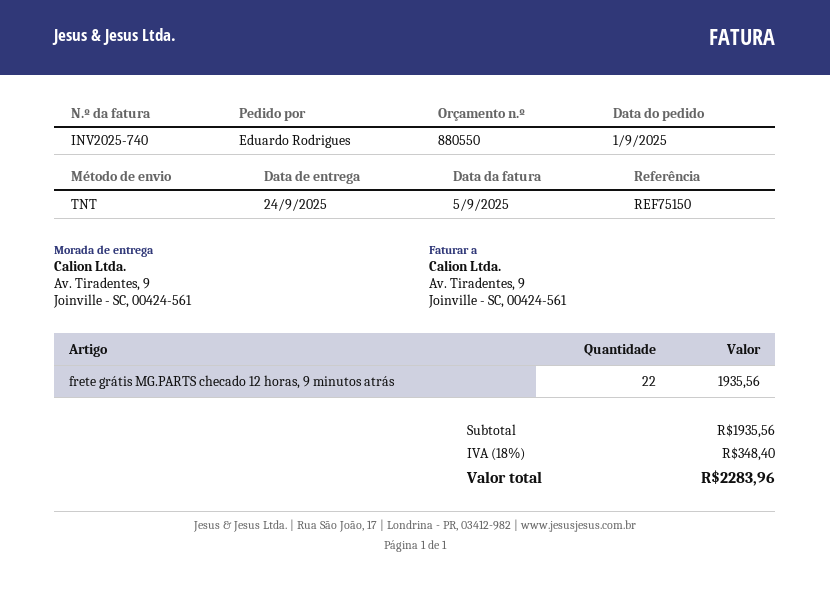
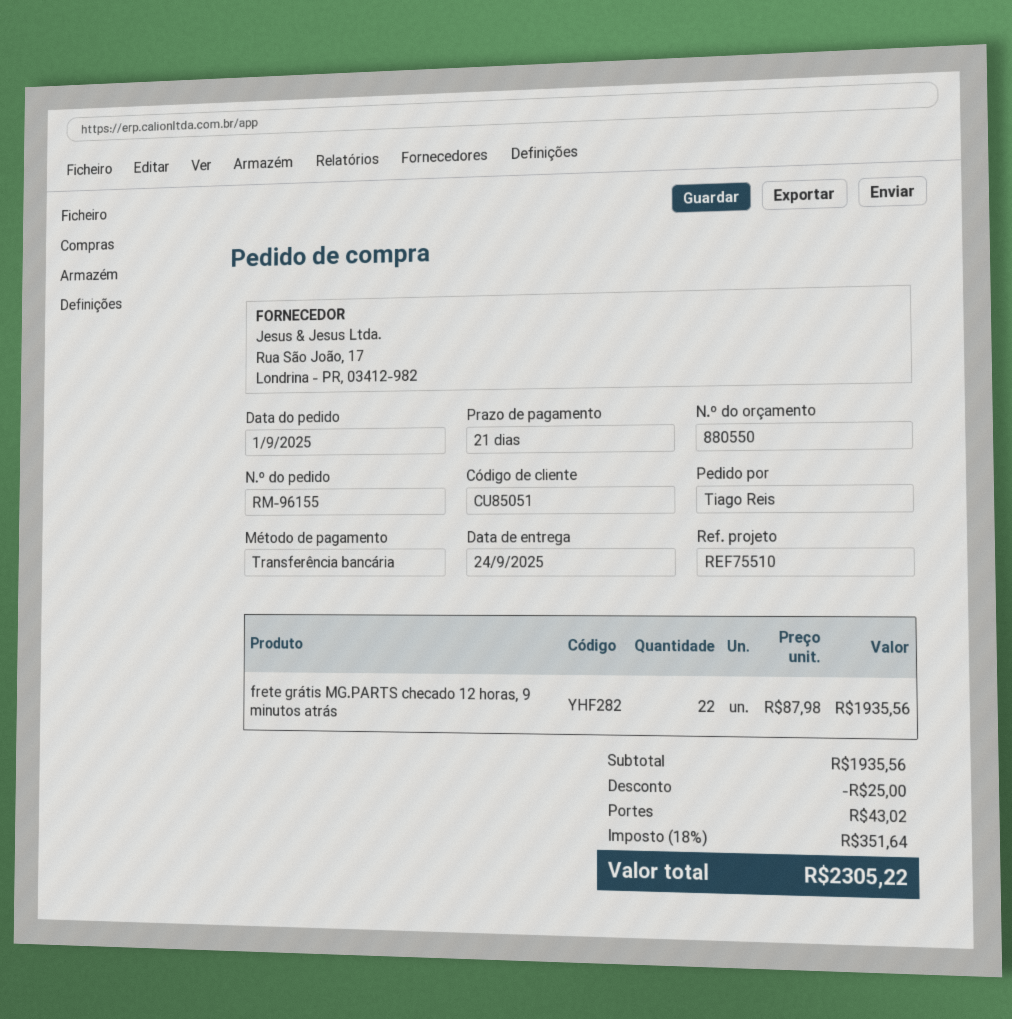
reference: REF75150 -> REF75510
ordered by: Eduardo Rodrigues -> Tiago Reis
discount: none -> 25.00
shipping: none -> 43.02
tax: 18% = 348.40 -> 18% = 351.64
total: 2283.96 -> 2305.22

